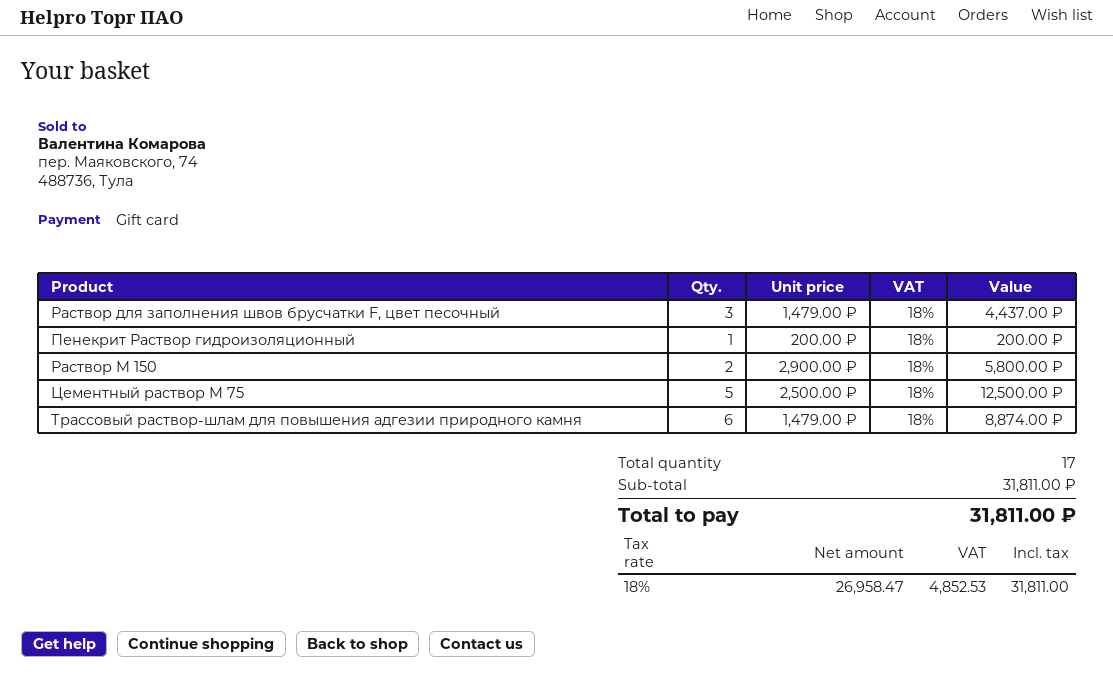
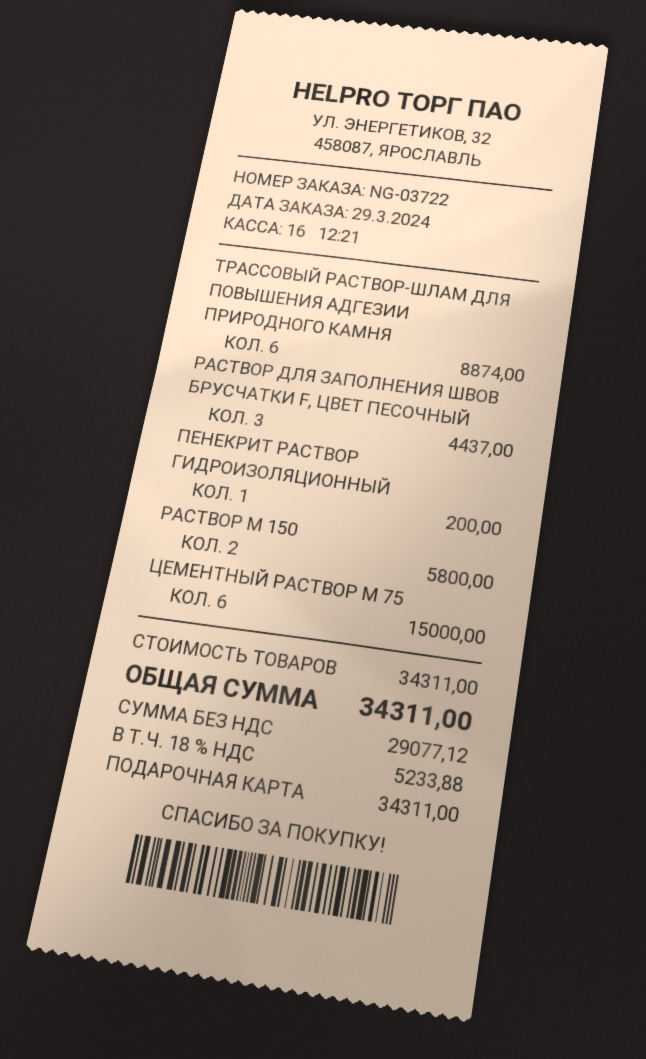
Цементный раствор М 75: 5 for 12500.00 -> 6 for 15000.00
subtotal: 31811.00 -> 34311.00
net: 26958.47 -> 29077.12
tax: 18% = 4852.53 -> 18% = 5233.88
total: 31811.00 -> 34311.00

